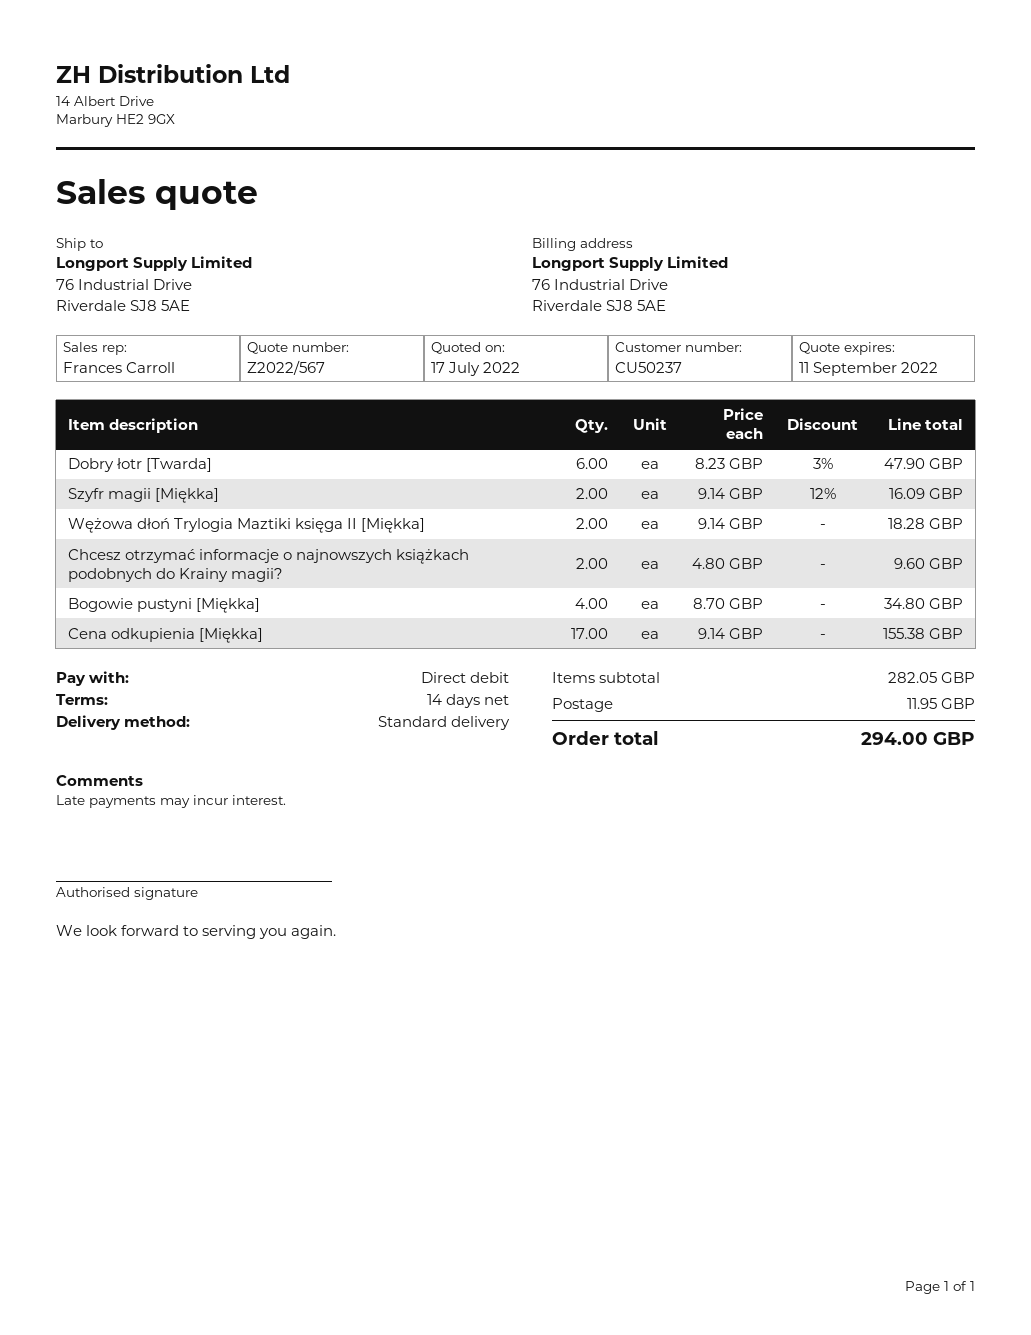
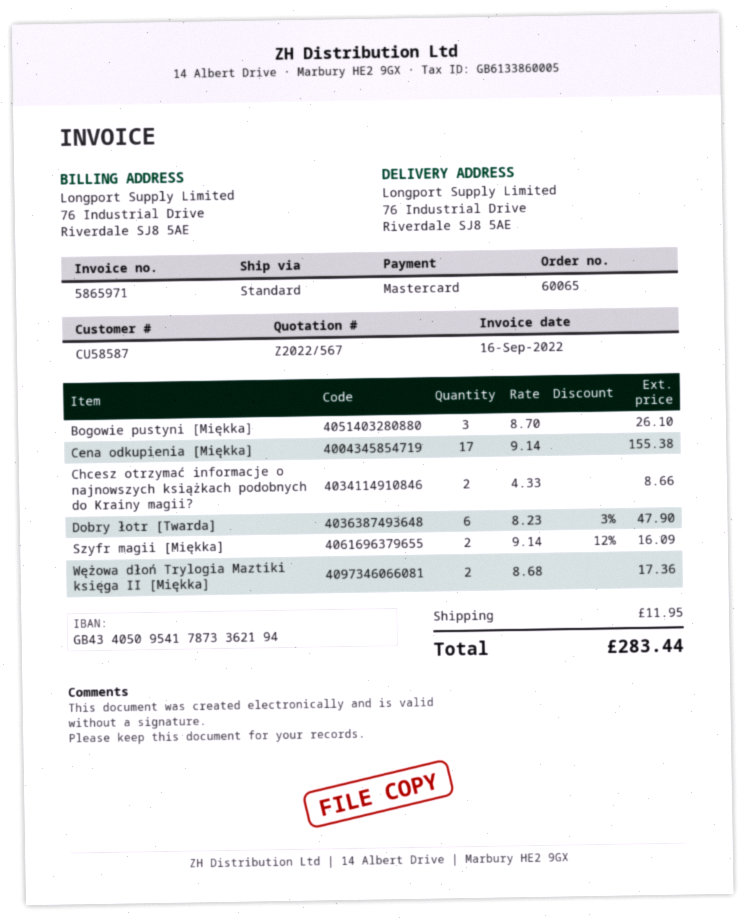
customer number: CU50237 -> CU58587
payment method: direct debit -> Mastercard
Wężowa dłoń Trylogia Maztiki księga II [Miękka]: 2 x 9.14 = 18.28 -> 2 x 8.68 = 17.36
Chcesz otrzymać informacje o najnowszych książkach podobnych do Krainy magii?: 2 x 4.80 = 9.60 -> 2 x 4.33 = 8.66
Bogowie pustyni [Miękka]: 4 x 8.70 = 34.80 -> 3 x 8.70 = 26.10
total: 294.00 -> 283.44

